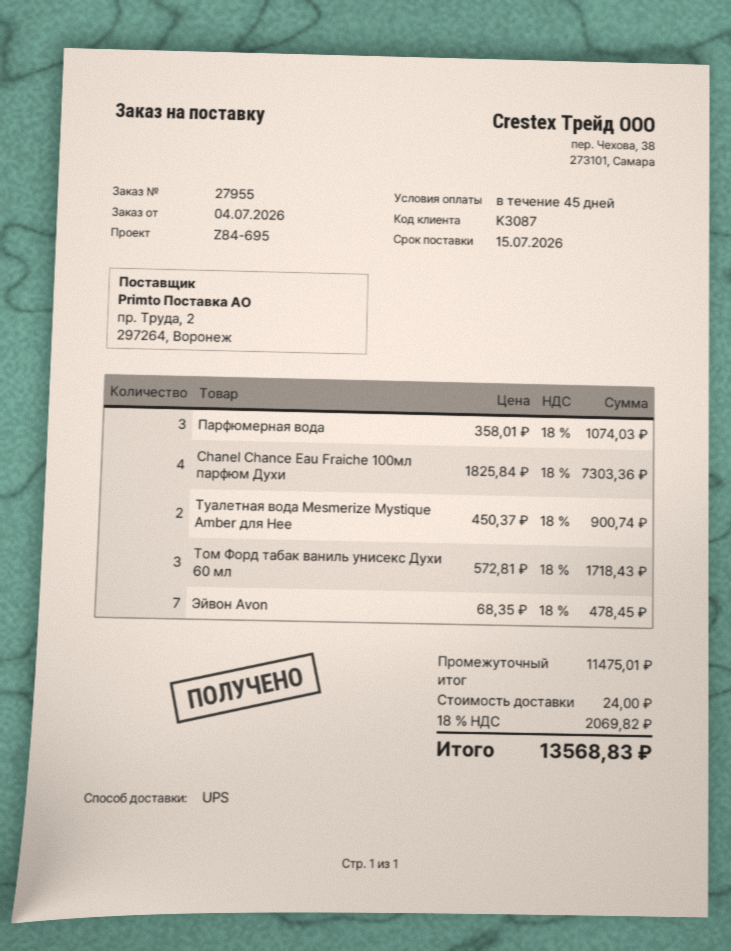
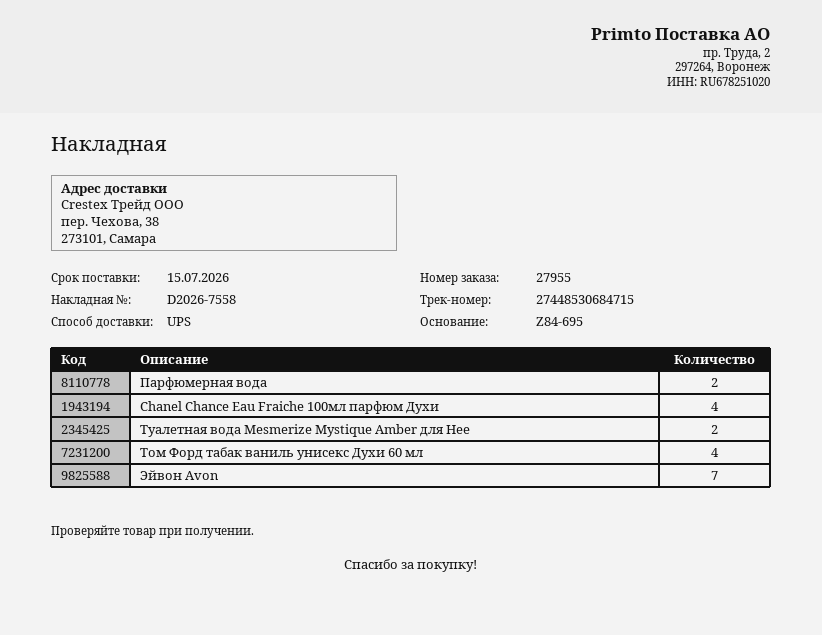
Парфюмерная вода: 3 -> 2
Том Форд табак ваниль унисекс Духи 60 мл: 3 -> 4

